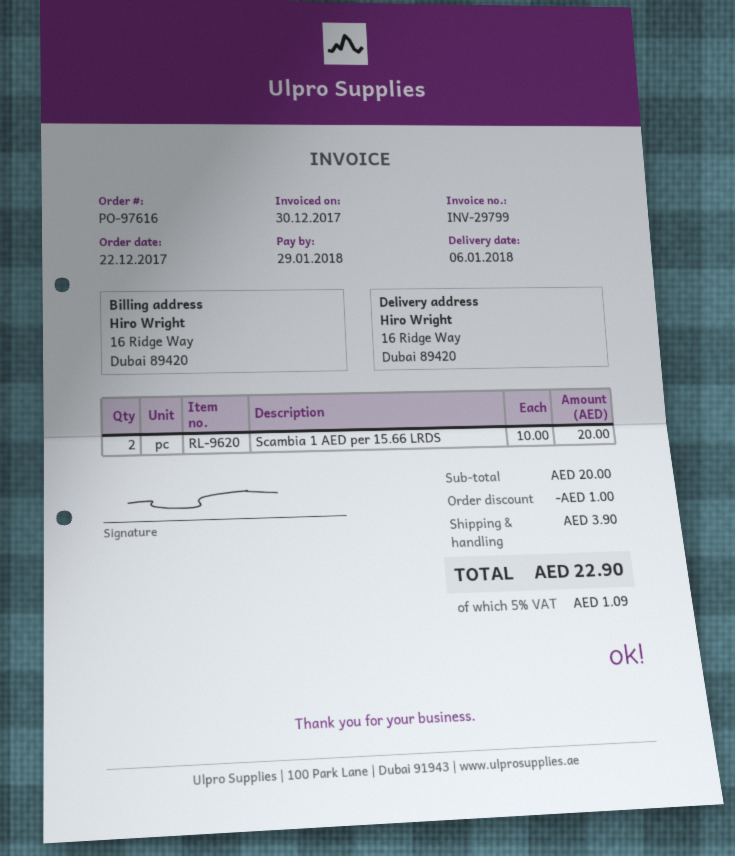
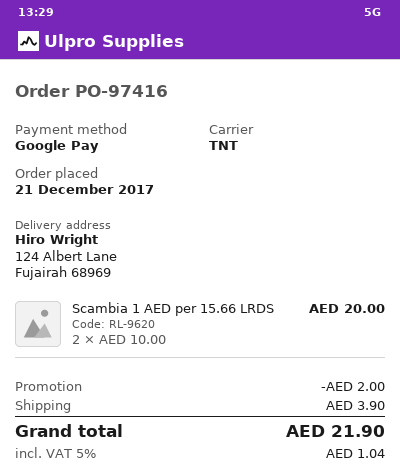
order number: PO-97616 -> PO-97416
order date: 2017-12-22 -> 2017-12-21
ship to: 16 Ridge Way, Dubai 89420 -> 124 Albert Lane, Fujairah 68969
discount: 1.00 -> 2.00
tax: 5% = 1.09 -> 5% = 1.04
total: 22.90 -> 21.90

